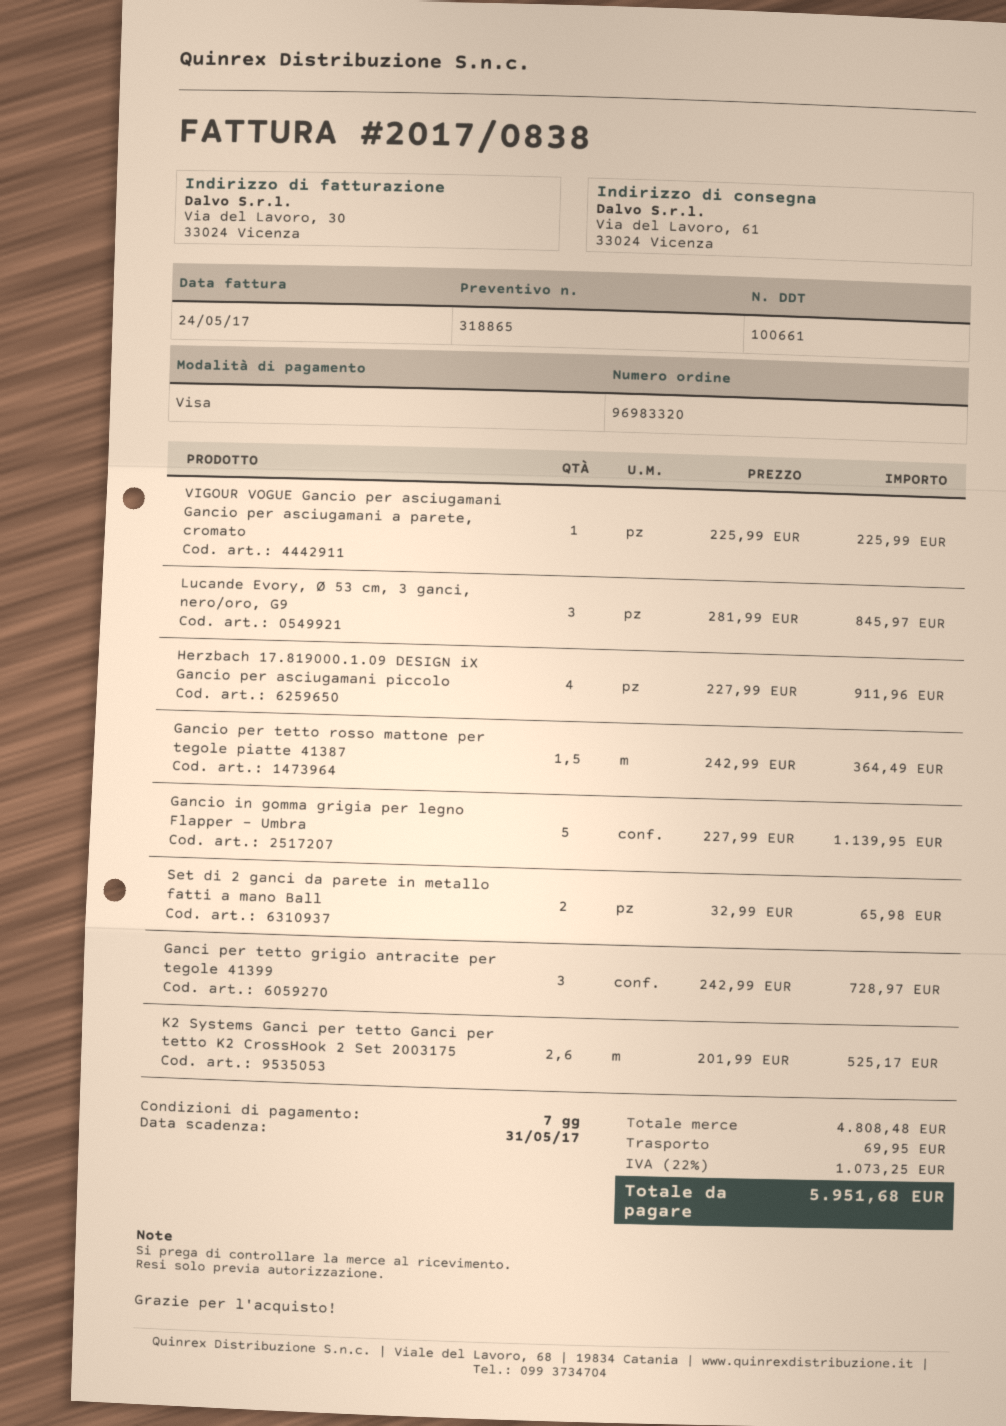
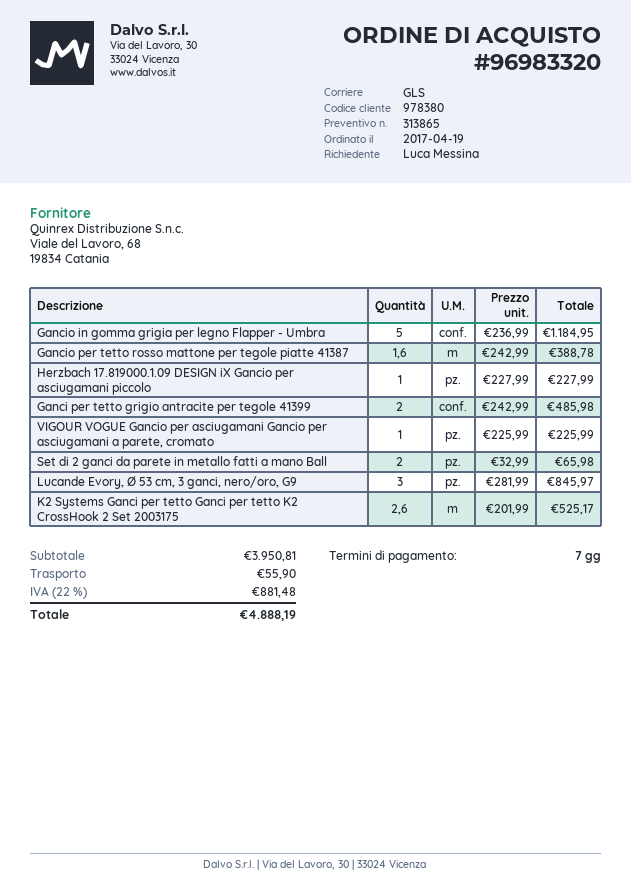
quote number: 318865 -> 313865
Herzbach 17.819000.1.09 DESIGN iX Gancio per asciugamani piccolo: 4 x 227.99 = 911.96 -> 1 x 227.99 = 227.99
Gancio per tetto rosso mattone per tegole piatte 41387: 1.5 x 242.99 = 364.49 -> 1.6 x 242.99 = 388.78
Gancio in gomma grigia per legno Flapper - Umbra: 5 x 227.99 = 1139.95 -> 5 x 236.99 = 1184.95
Ganci per tetto grigio antracite per tegole 41399: 3 x 242.99 = 728.97 -> 2 x 242.99 = 485.98
subtotal: 4808.48 -> 3950.81
shipping: 69.95 -> 55.90
tax: 22% = 1073.25 -> 22% = 881.48
total: 5951.68 -> 4888.19

